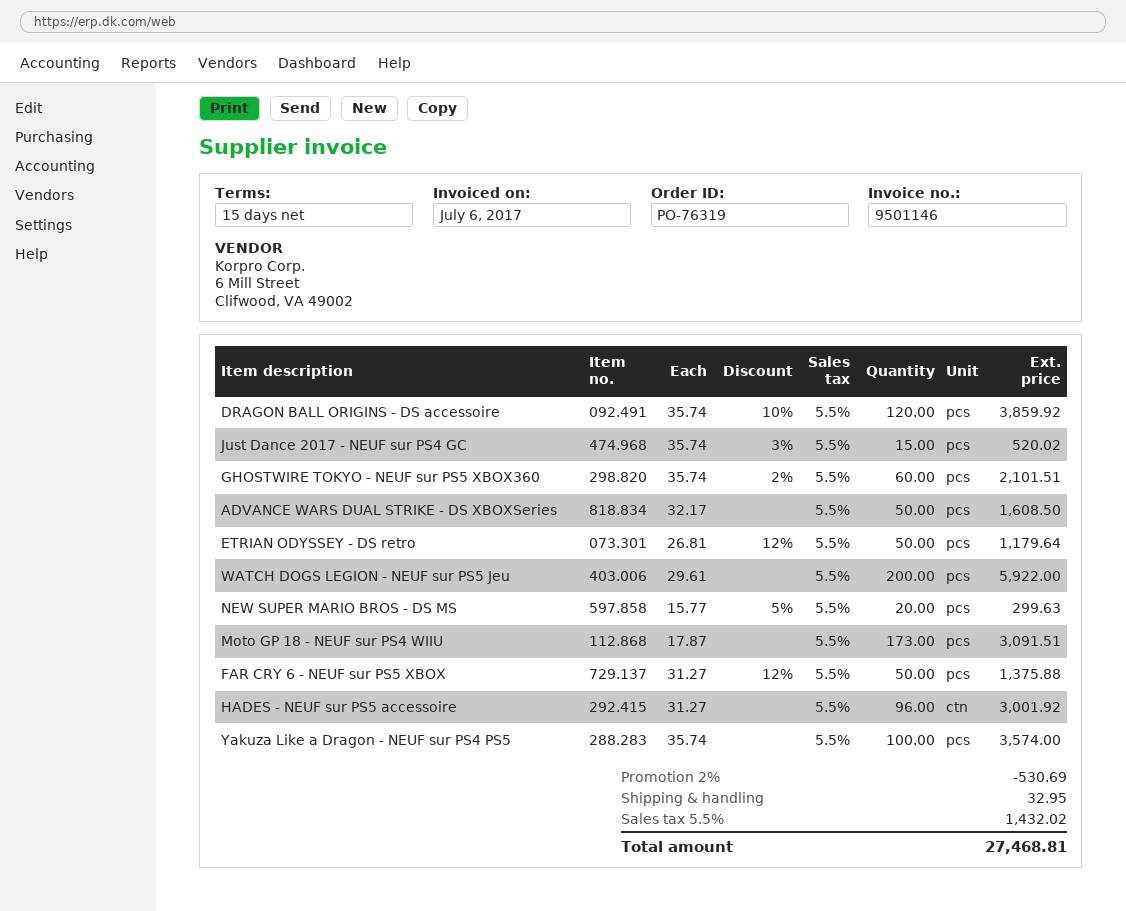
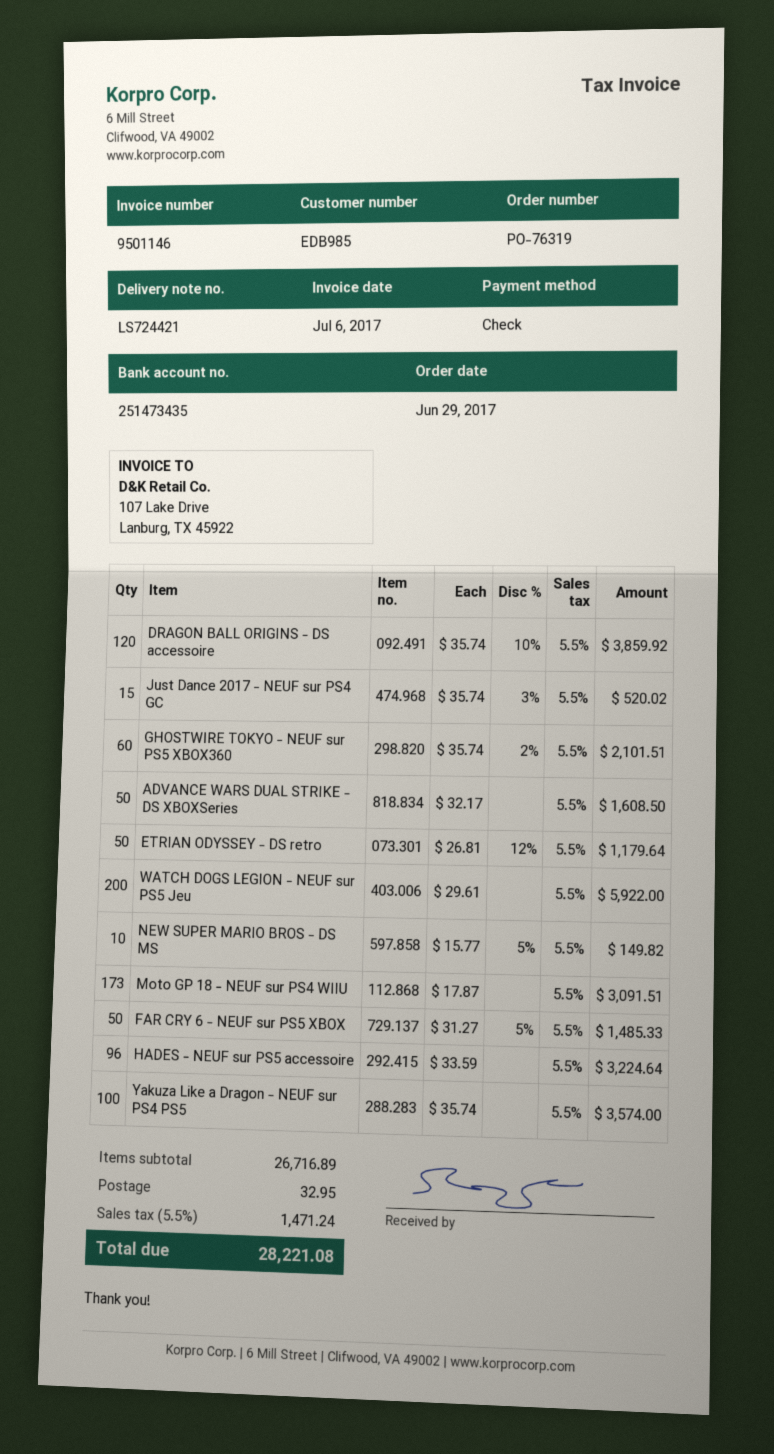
NEW SUPER MARIO BROS - DS MS: 20 x 15.77 - 5% = 299.63 -> 10 x 15.77 - 5% = 149.82
FAR CRY 6 - NEUF sur PS5 XBOX: 50 x 31.27 - 12% = 1375.88 -> 50 x 31.27 - 5% = 1485.33
HADES - NEUF sur PS5 accessoire: 96 x 31.27 = 3001.92 -> 96 x 33.59 = 3224.64
discount: 2% = 530.69 -> none
tax: 5.5% = 1432.02 -> 5.5% = 1471.24
total: 27468.81 -> 28221.08

